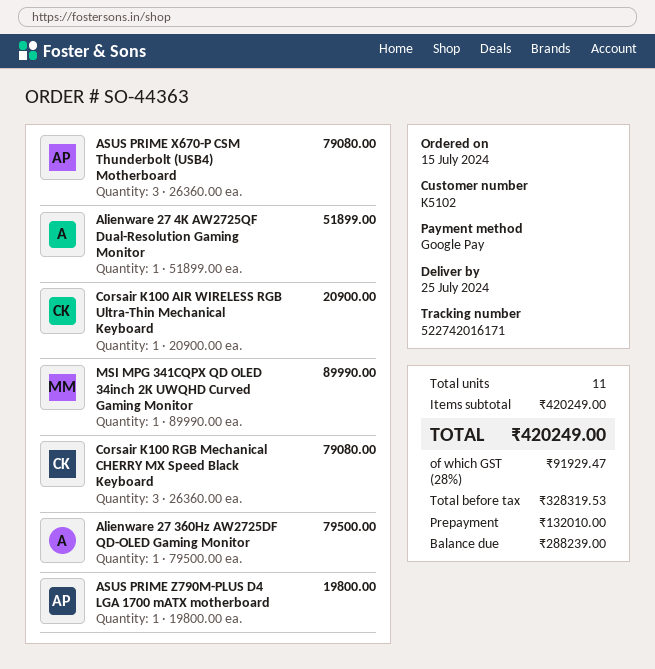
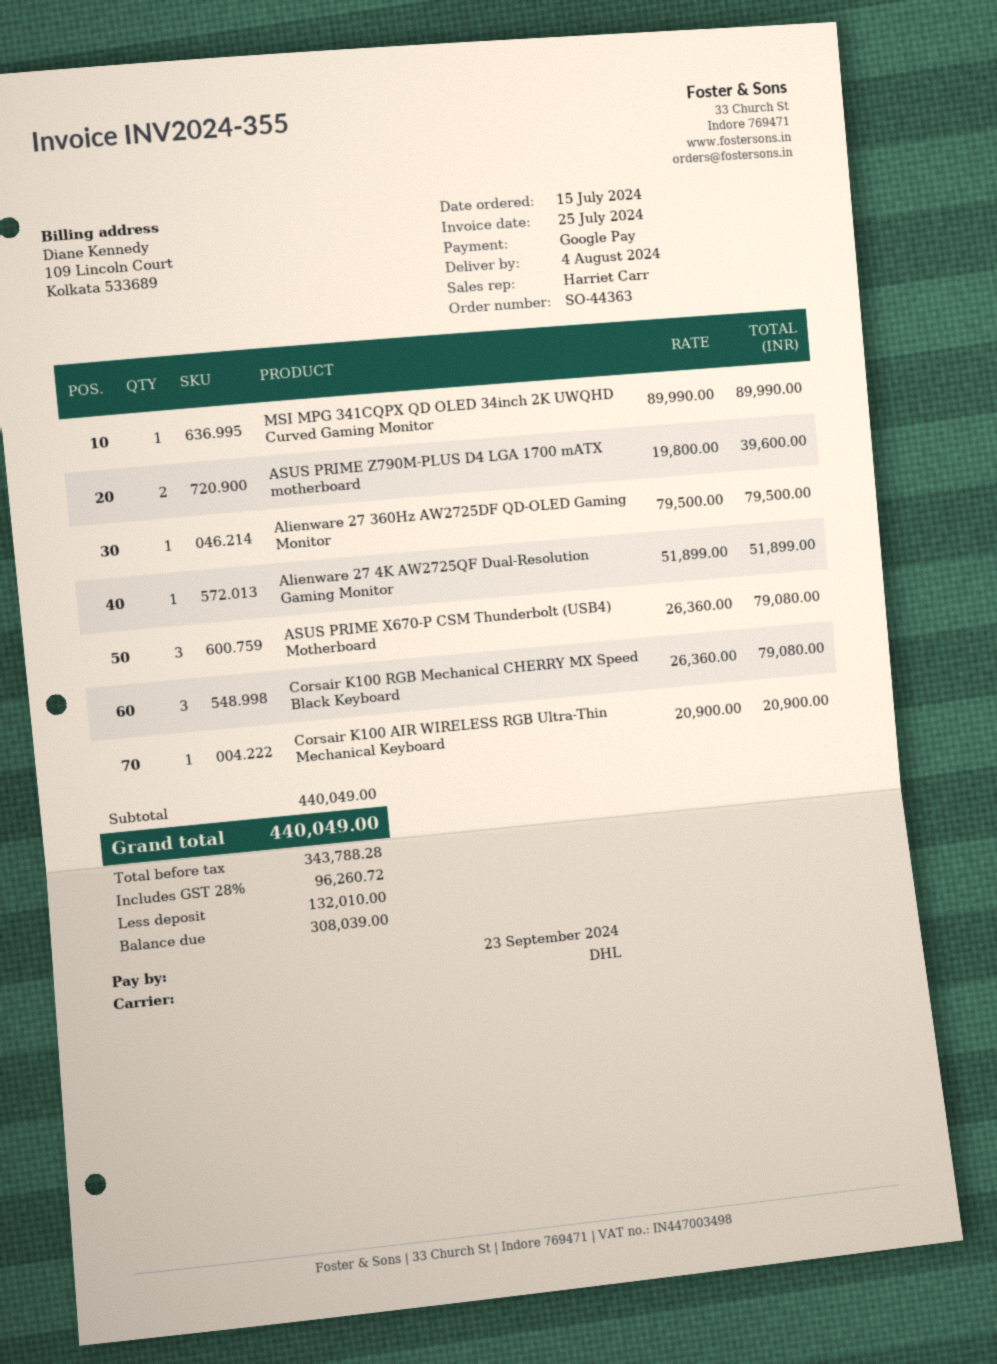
delivery date: 2024-07-25 -> 2024-08-04
ASUS PRIME Z790M-PLUS D4 LGA 1700 mATX motherboard: 1 x 19800.00 = 19800.00 -> 2 x 19800.00 = 39600.00
subtotal: 420249.00 -> 440049.00
net: 328319.53 -> 343788.28
tax: 28% = 91929.47 -> 28% = 96260.72
total: 420249.00 -> 440049.00
balance: 288239.00 -> 308039.00

